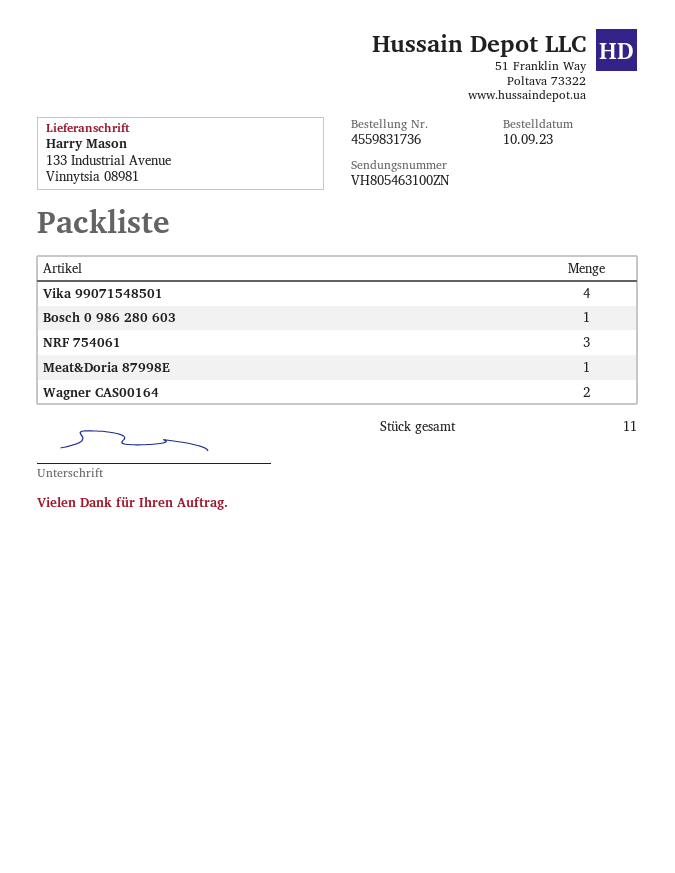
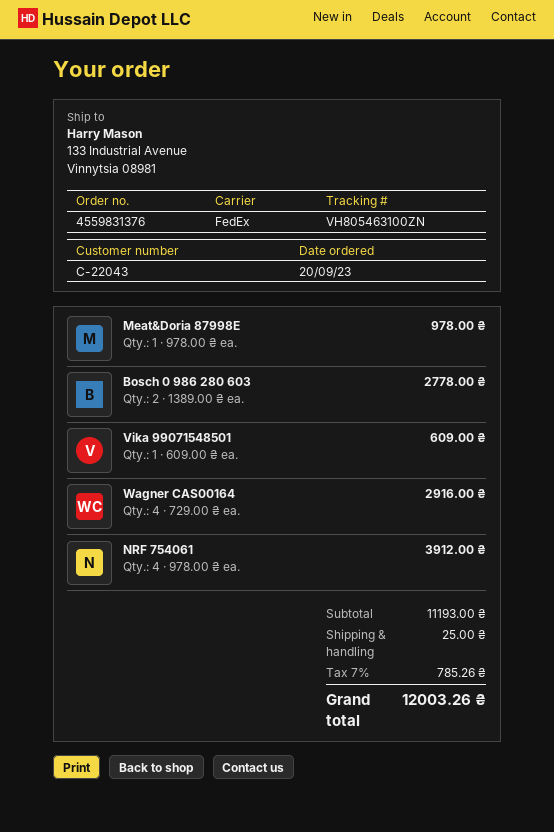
order number: 4559831736 -> 4559831376
order date: 2023-09-10 -> 2023-09-20
Vika 99071548501: 4 -> 1
Bosch 0 986 280 603: 1 -> 2
NRF 754061: 3 -> 4
Wagner CAS00164: 2 -> 4

